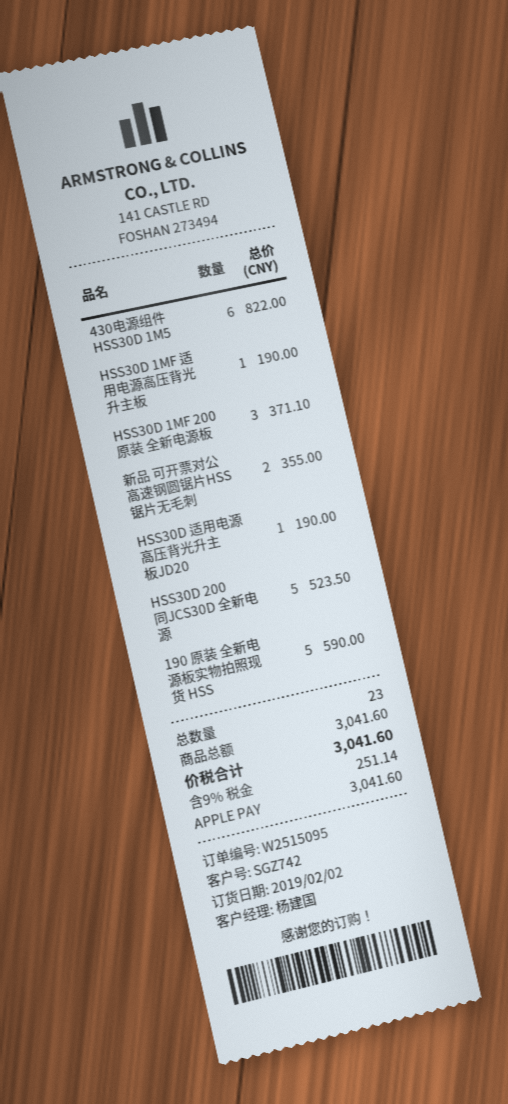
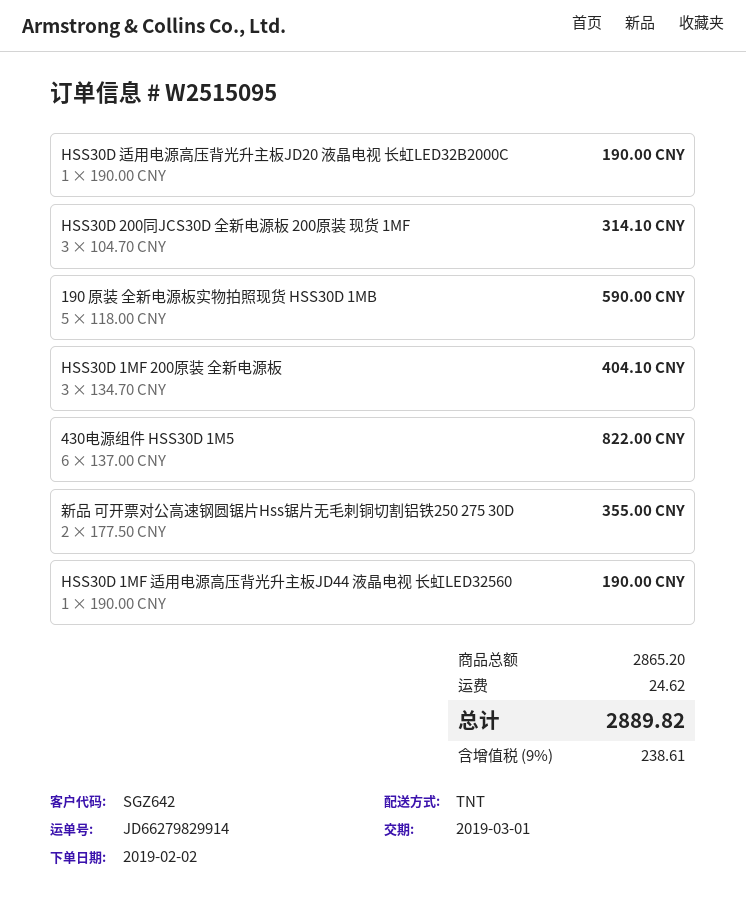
customer number: SGZ742 -> SGZ642
HSS30D 1MF 200原装 全新电源板: 3 for 371.10 -> 3 for 404.10
HSS30D 200同JCS30D 全新电源: 5 for 523.50 -> 3 for 314.10
subtotal: 3041.60 -> 2865.20
shipping: none -> 24.62
tax: 9% = 251.14 -> 9% = 238.61
total: 3041.60 -> 2889.82

